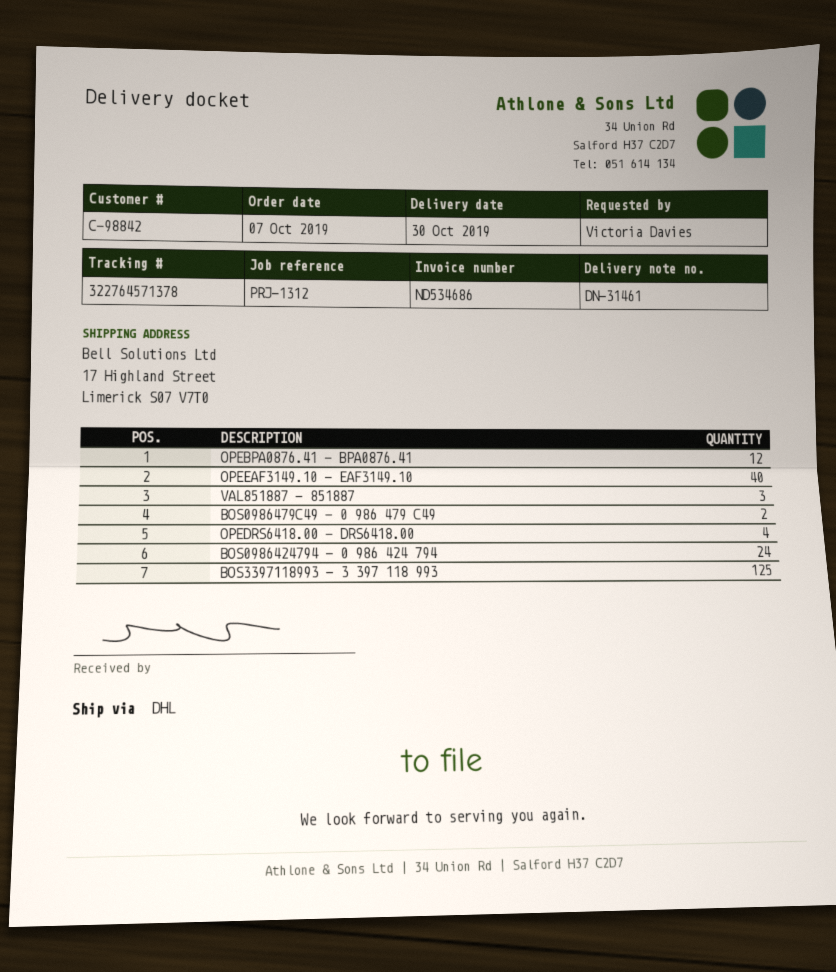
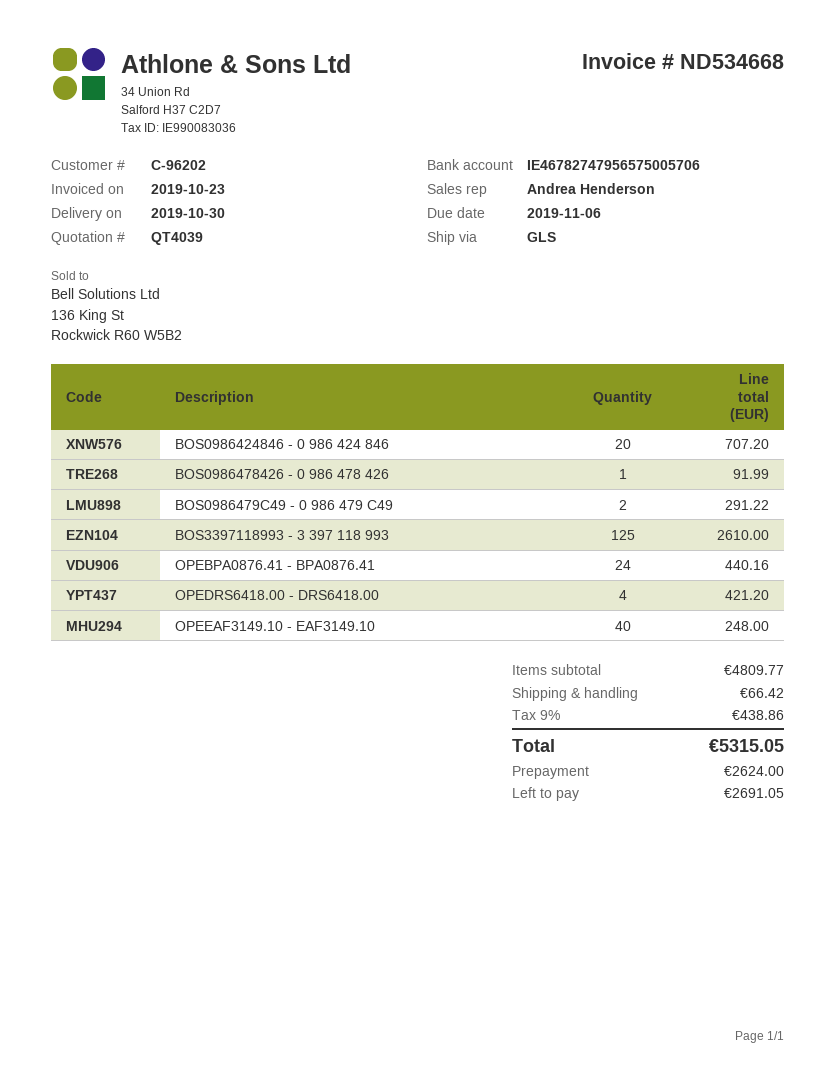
invoice number: ND534686 -> ND534668
customer number: C-98842 -> C-96202
shipping method: DHL -> GLS
OPEBPA0876.41 - BPA0876.41: 12 -> 24
VAL851887 - 851887: 3 -> none
BOS0986424794 - 0 986 424 794: 24 -> none
BOS0986424846 - 0 986 424 846: none -> 20
BOS0986478426 - 0 986 478 426: none -> 1

